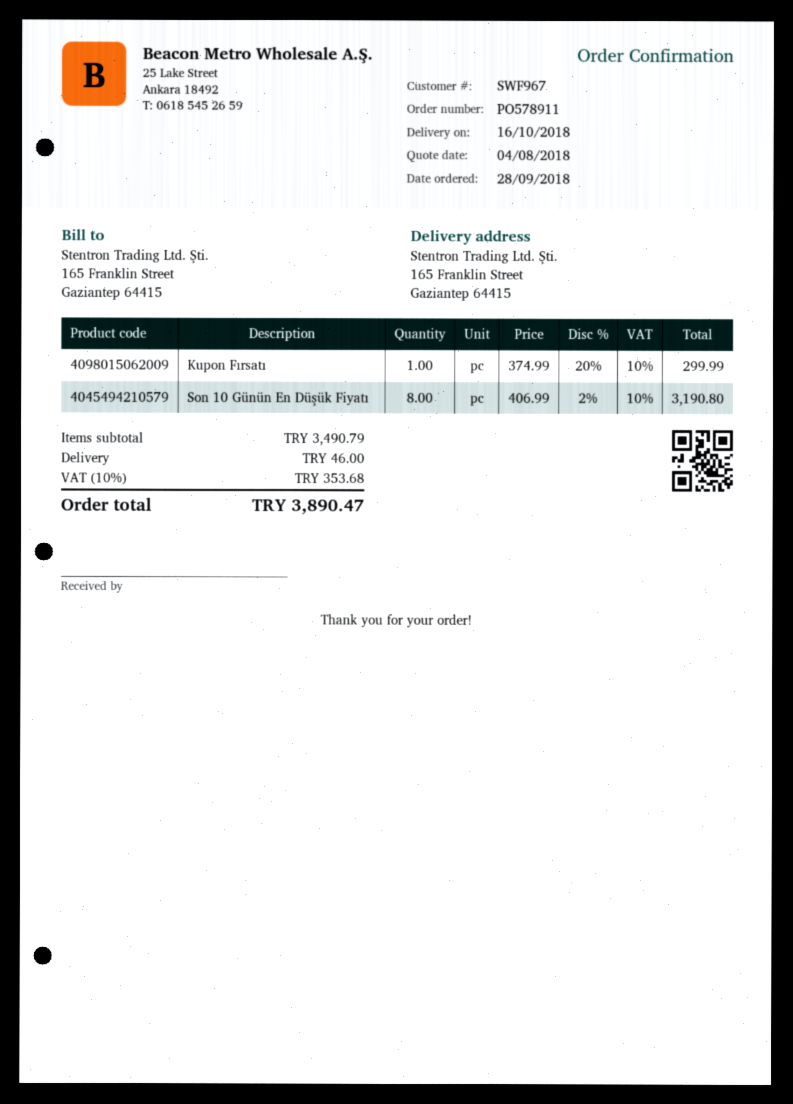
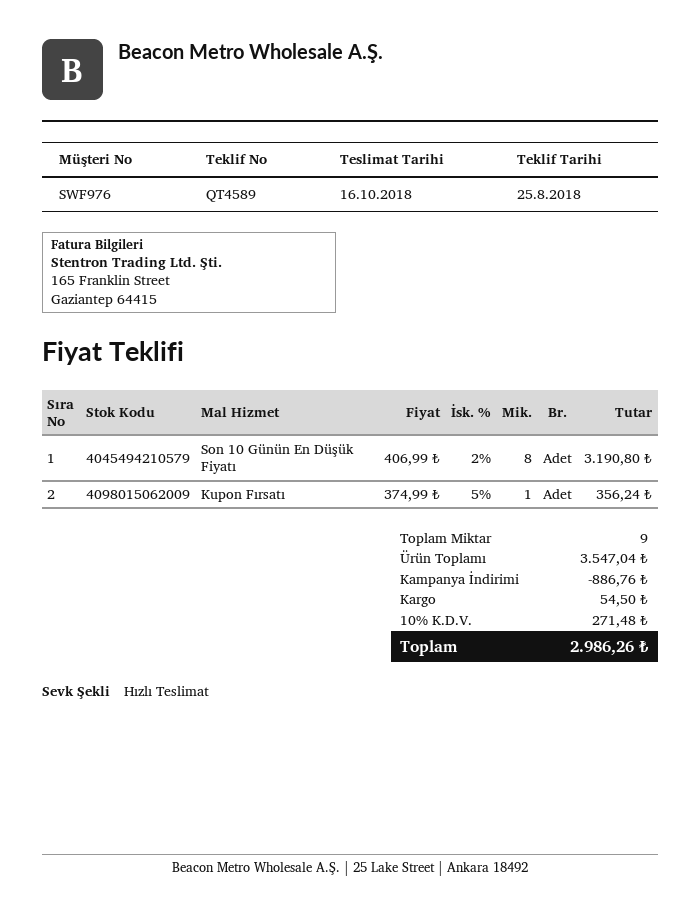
quote date: 2018-08-04 -> 2018-08-25
customer number: SWF967 -> SWF976
Kupon Fırsatı: 1 x 374.99 - 20% = 299.99 -> 1 x 374.99 - 5% = 356.24
subtotal: 3490.79 -> 3547.04
discount: none -> 886.76
shipping: 46.00 -> 54.50
tax: 10% = 353.68 -> 10% = 271.48
total: 3890.47 -> 2986.26

